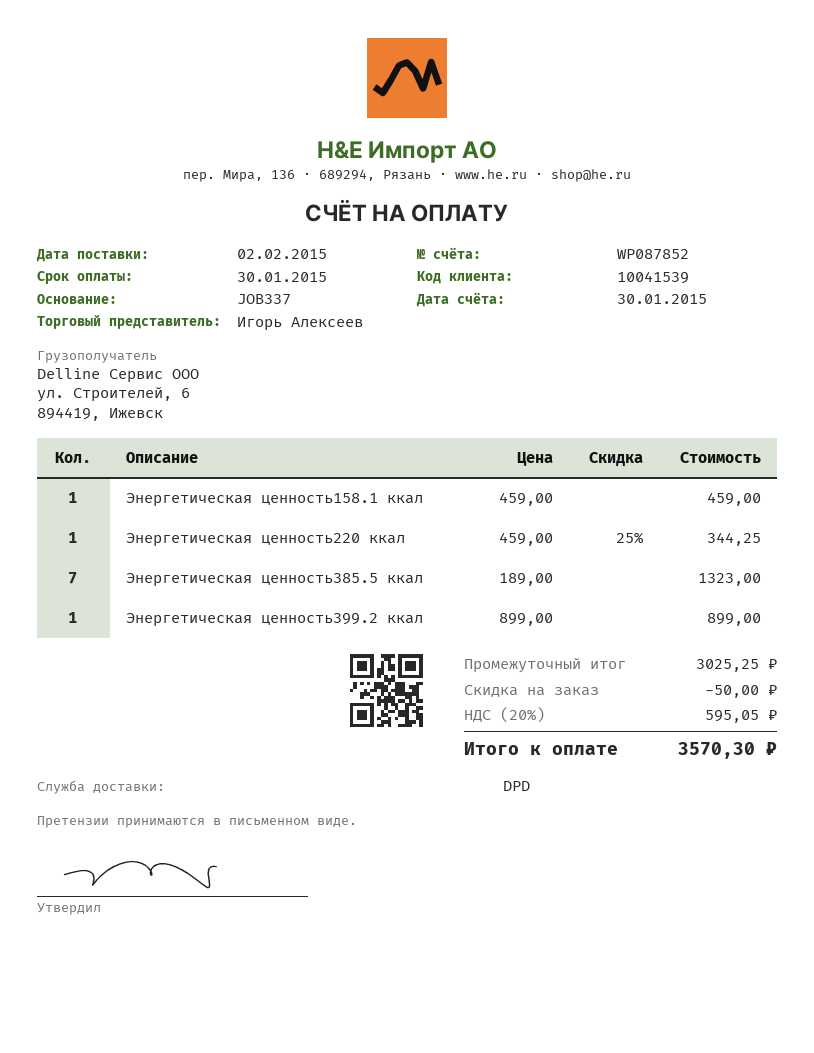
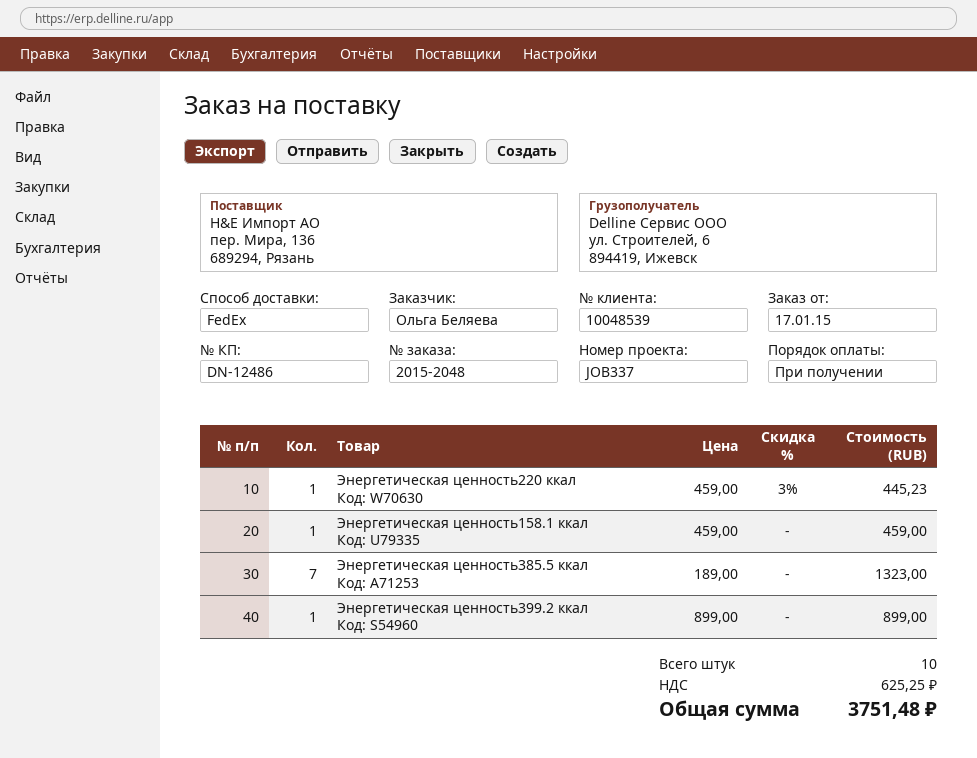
customer number: 10041539 -> 10048539
shipping method: DPD -> FedEx
Энергетическая ценность220 ккал: 1 x 459.00 - 25% = 344.25 -> 1 x 459.00 - 3% = 445.23
discount: 50.00 -> none
tax: 595.05 -> 625.25
total: 3570.30 -> 3751.48

